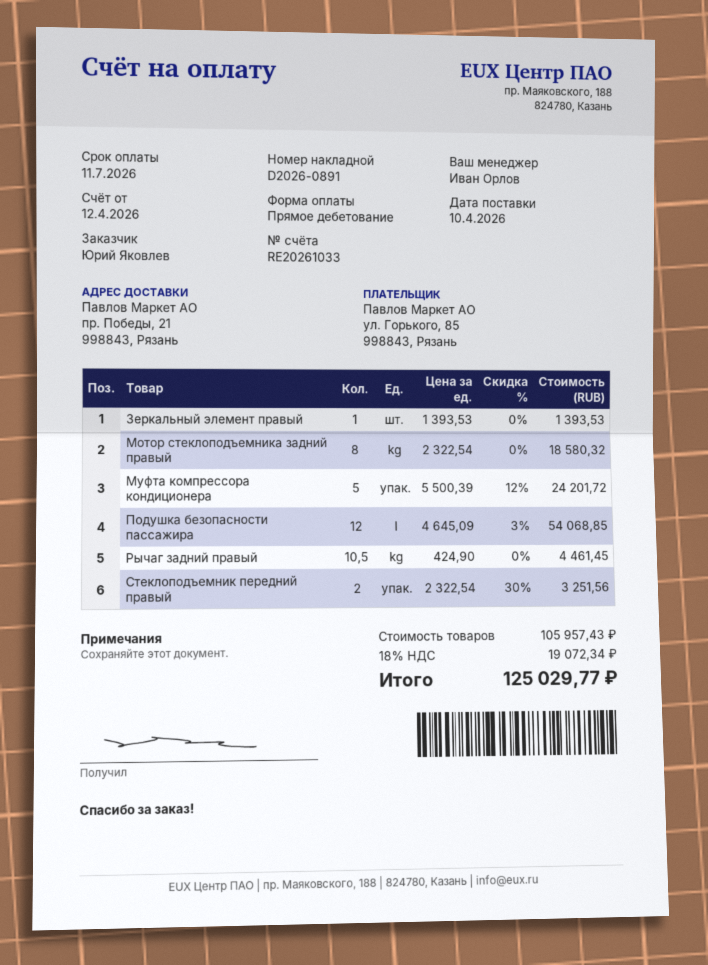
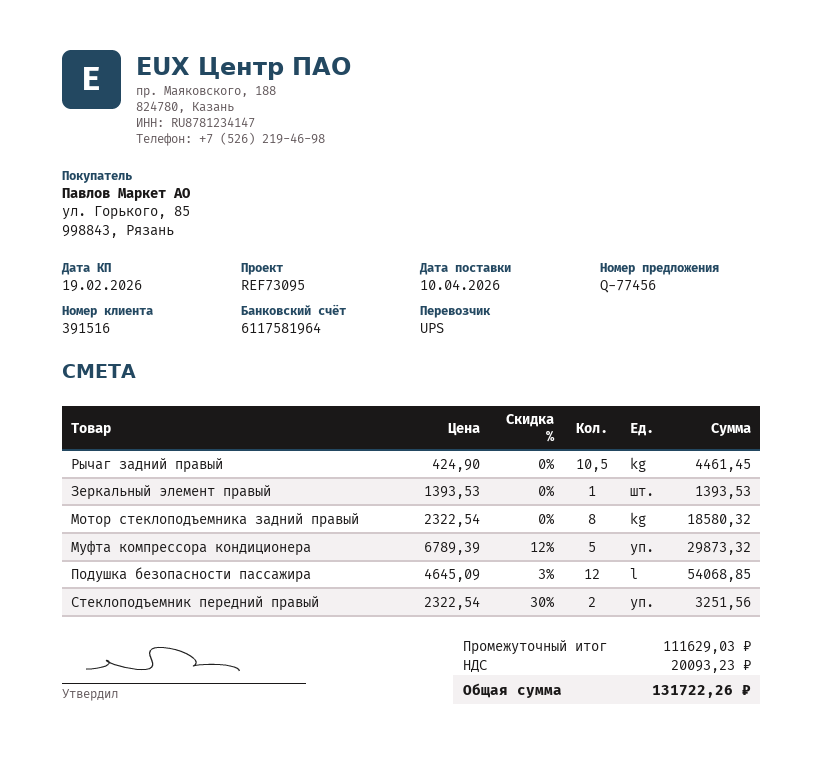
Муфта компрессора кондиционера: 5 x 5500.39 - 12% = 24201.72 -> 5 x 6789.39 - 12% = 29873.32
subtotal: 105957.43 -> 111629.03
tax: 19072.34 -> 20093.23
total: 125029.77 -> 131722.26

